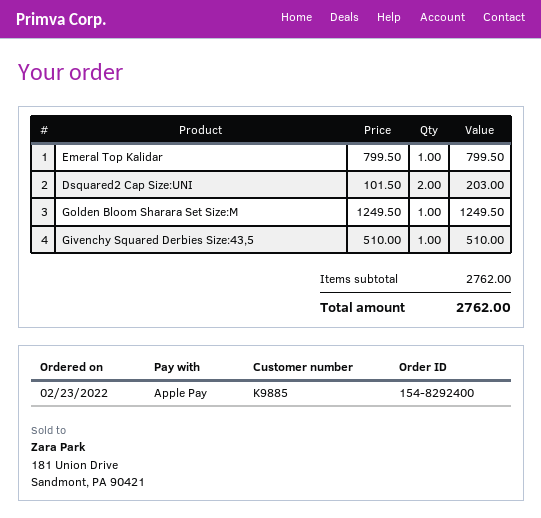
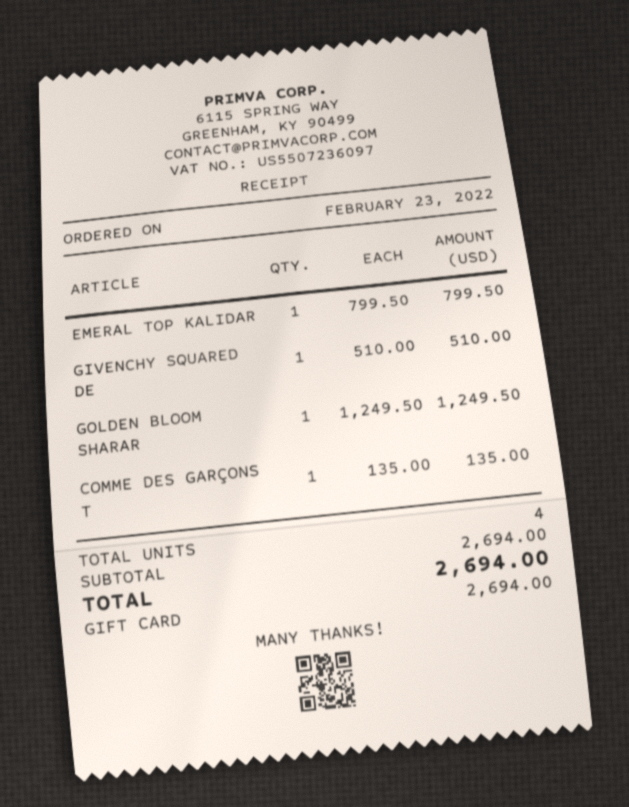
payment method: Apple Pay -> gift card
Dsquared2 Cap Size:UNI: 2 x 101.50 = 203.00 -> none
COMME DES GARÇONS T: none -> 1 x 135.00 = 135.00
subtotal: 2762.00 -> 2694.00
total: 2762.00 -> 2694.00

